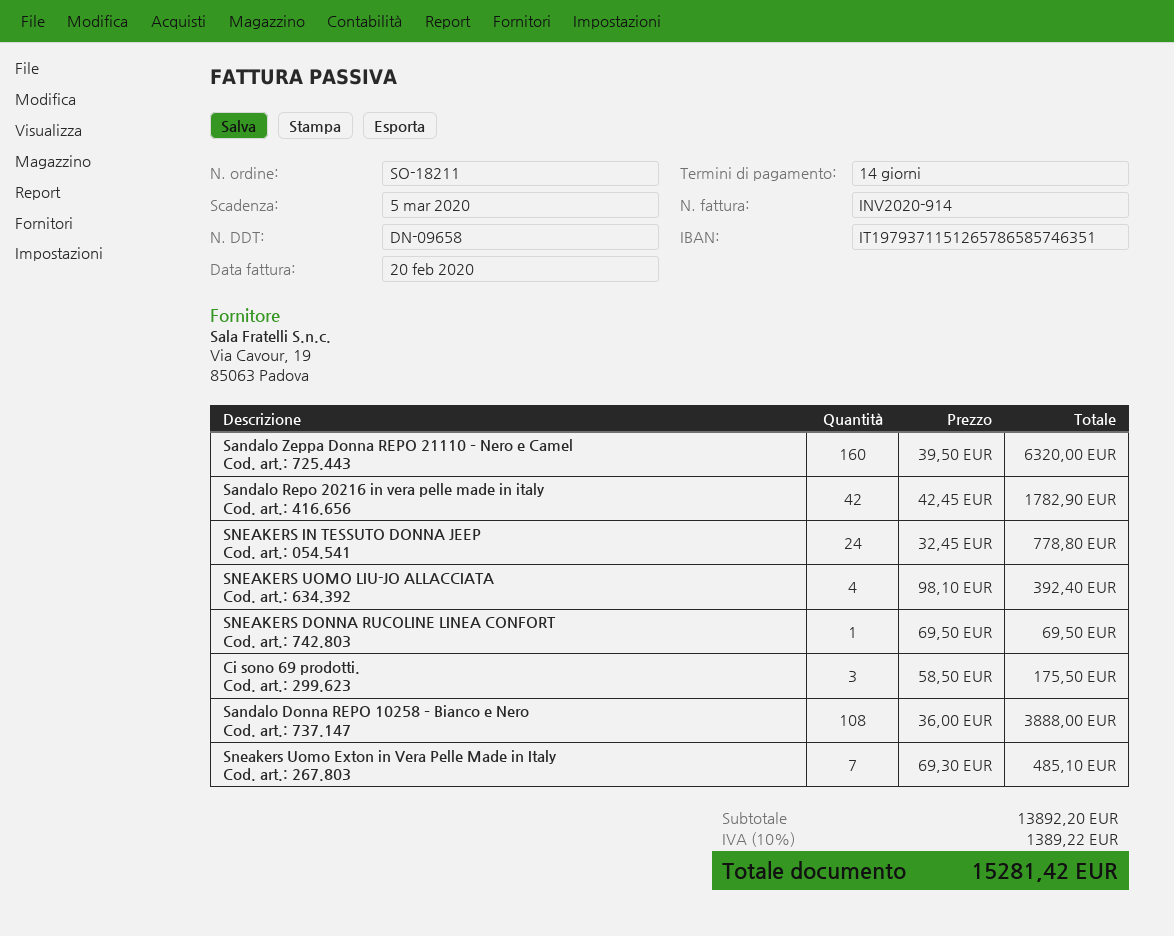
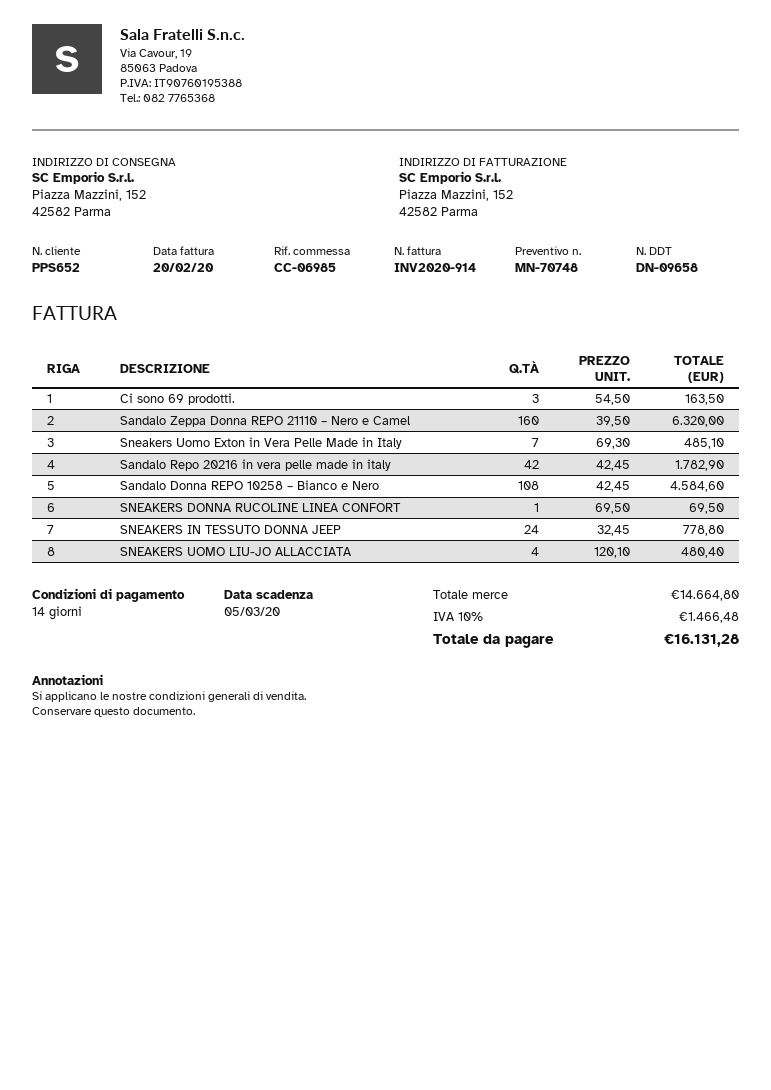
SNEAKERS UOMO LIU-JO ALLACCIATA: 4 x 98.10 = 392.40 -> 4 x 120.10 = 480.40
Ci sono 69 prodotti.: 3 x 58.50 = 175.50 -> 3 x 54.50 = 163.50
Sandalo Donna REPO 10258 – Bianco e Nero: 108 x 36.00 = 3888.00 -> 108 x 42.45 = 4584.60
subtotal: 13892.20 -> 14664.80
tax: 10% = 1389.22 -> 10% = 1466.48
total: 15281.42 -> 16131.28

